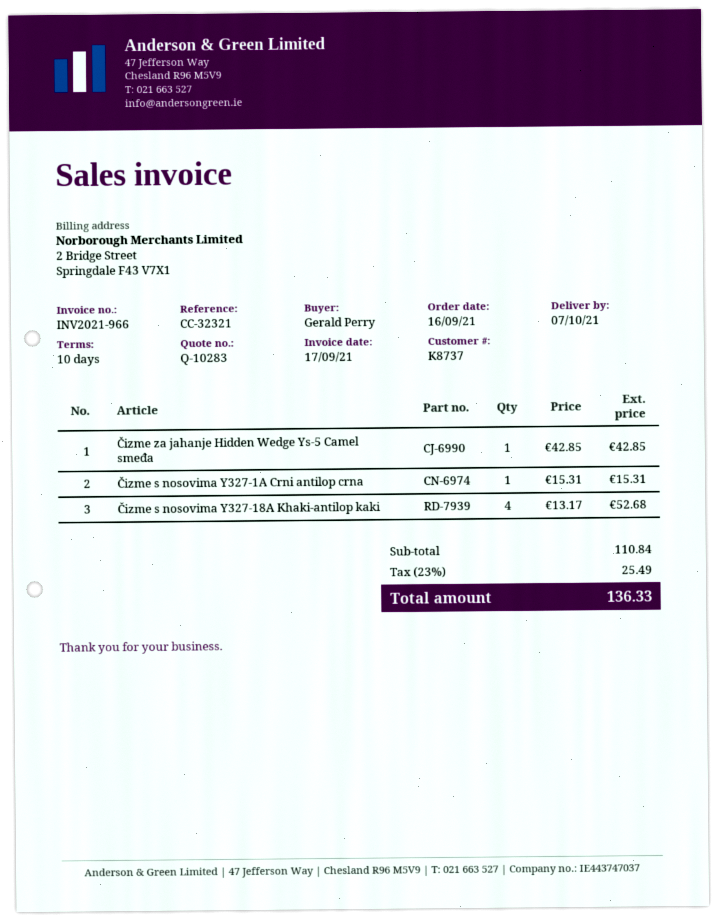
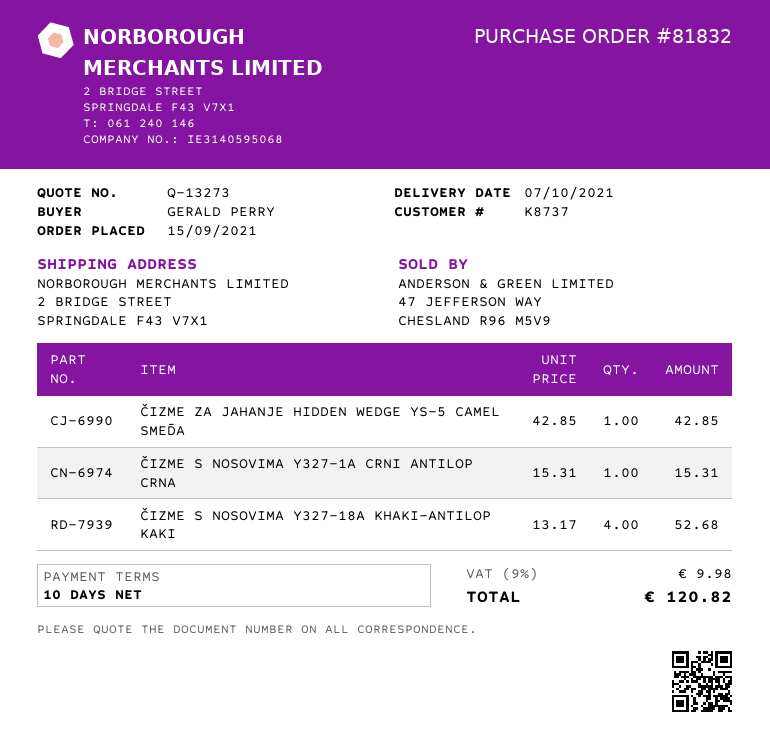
quote number: Q-10283 -> Q-13273
order date: 2021-09-16 -> 2021-09-15
tax: 23% = 25.49 -> 9% = 9.98
total: 136.33 -> 120.82

